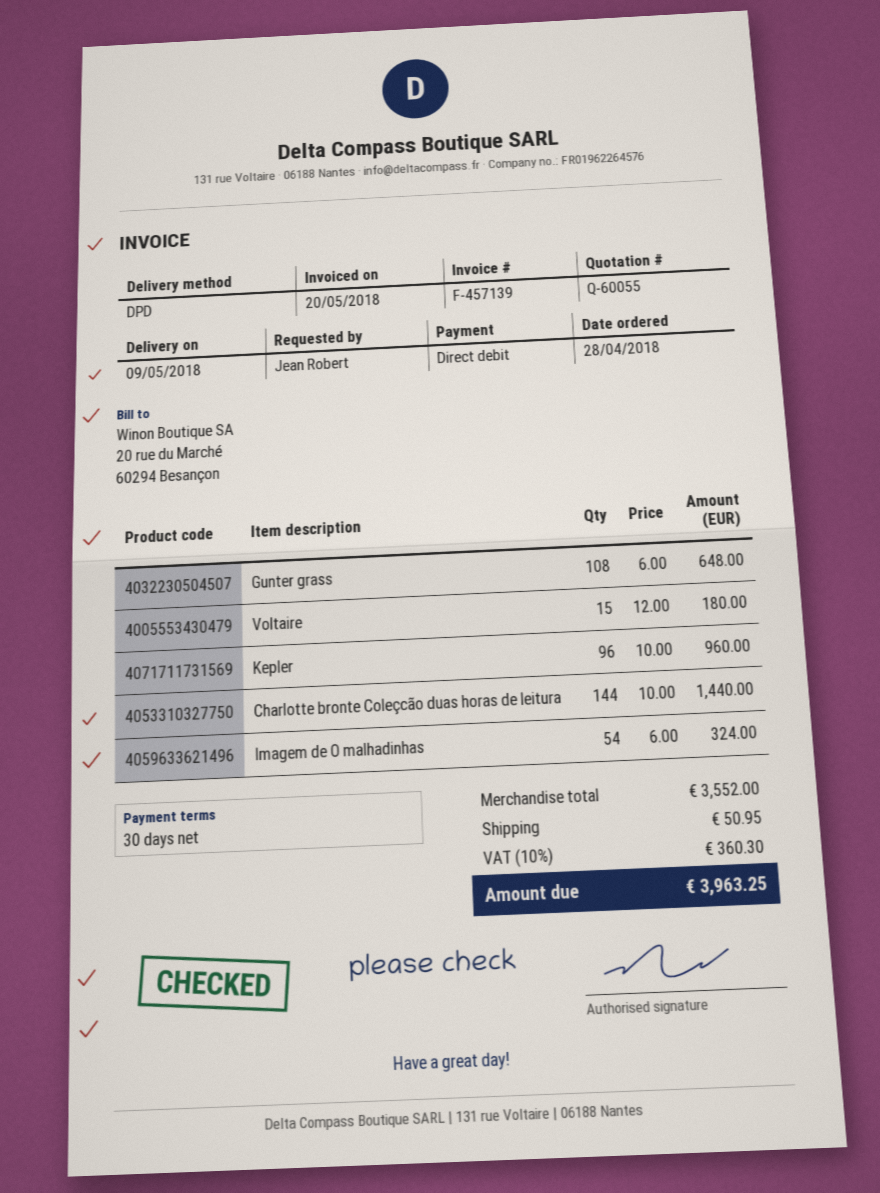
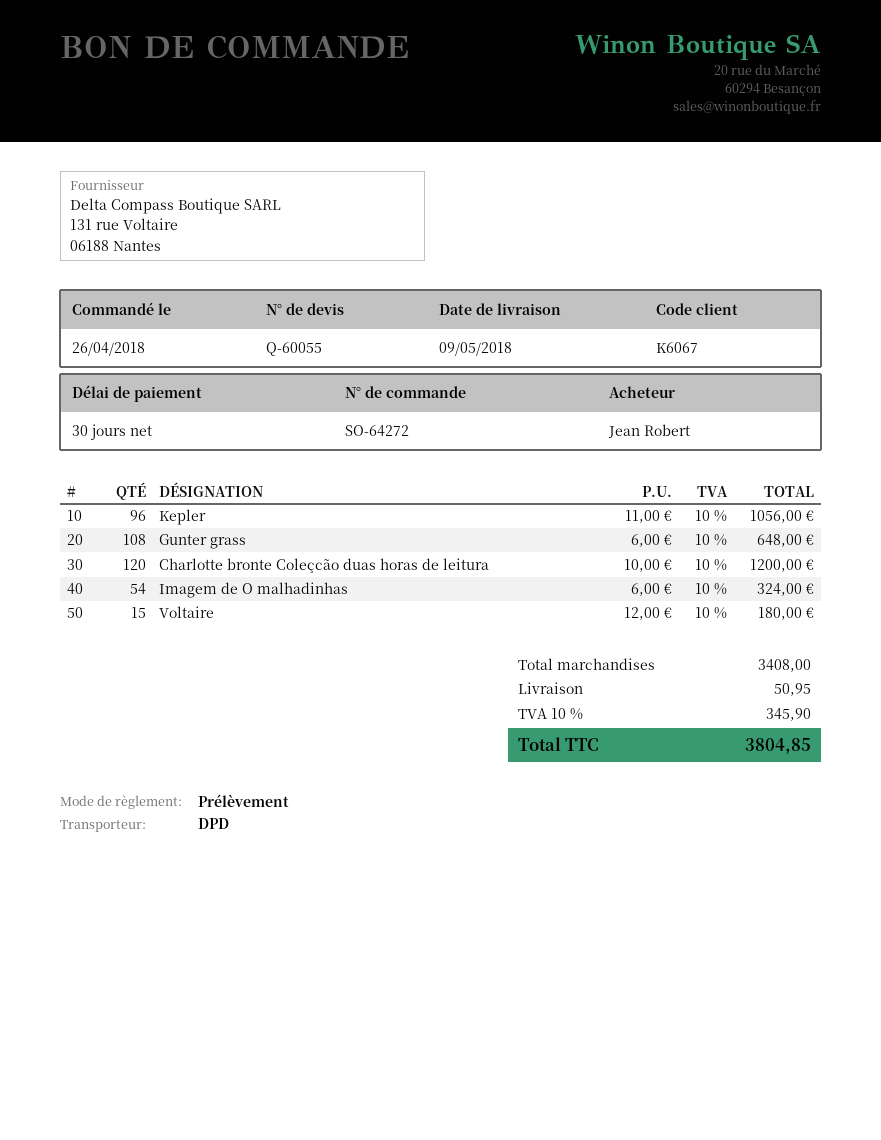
order date: 2018-04-28 -> 2018-04-26
Kepler: 96 x 10.00 = 960.00 -> 96 x 11.00 = 1056.00
Charlotte bronte Coleçcão duas horas de leitura: 144 x 10.00 = 1440.00 -> 120 x 10.00 = 1200.00
subtotal: 3552.00 -> 3408.00
tax: 10% = 360.30 -> 10% = 345.90
total: 3963.25 -> 3804.85

